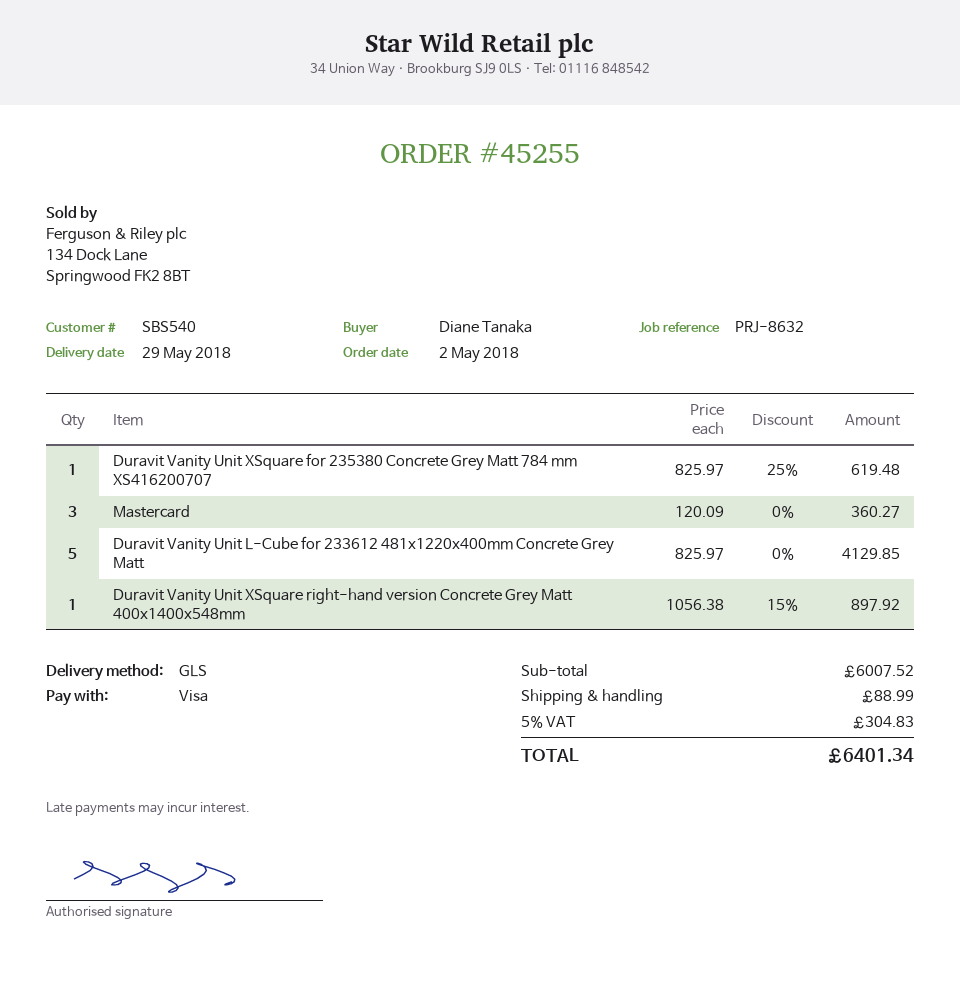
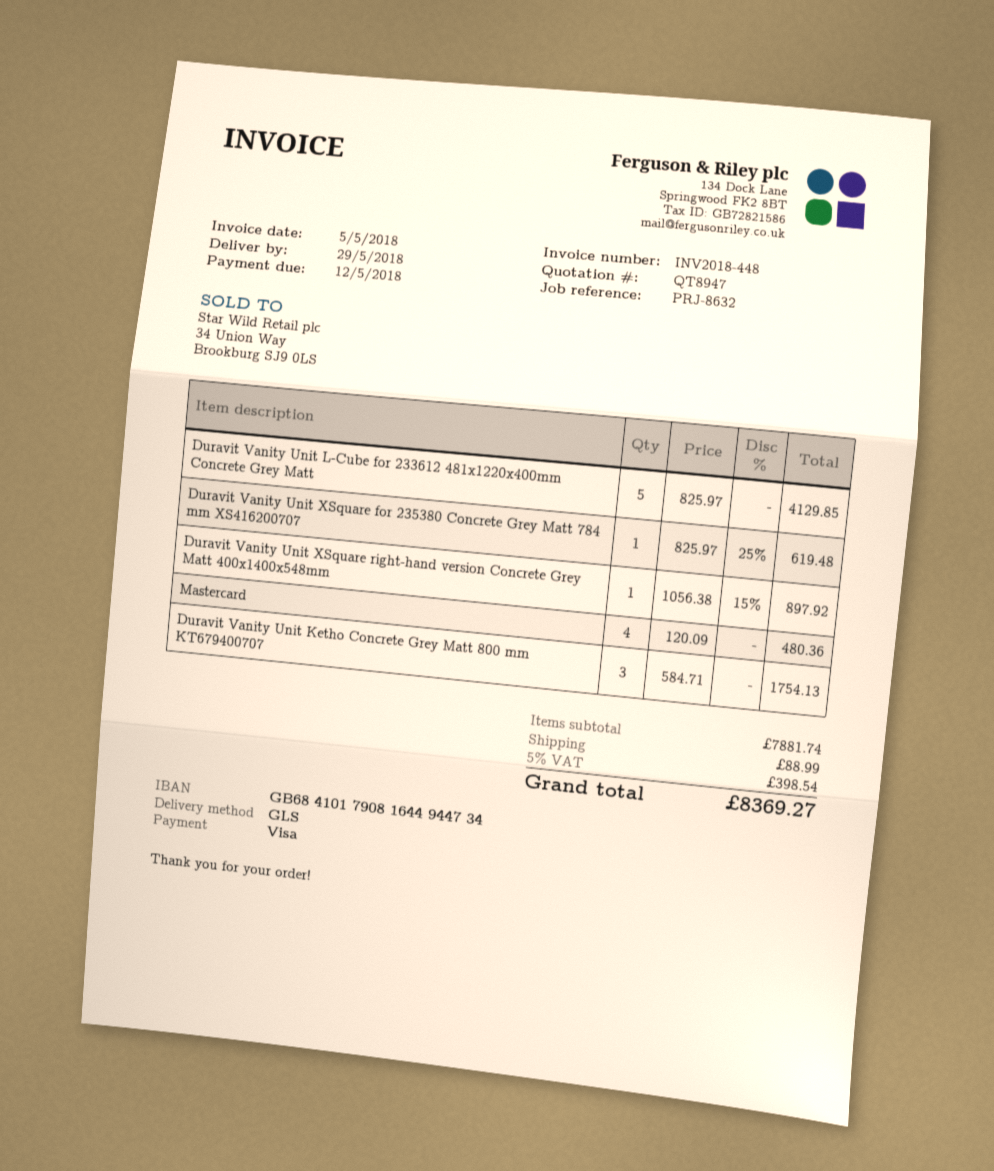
Mastercard: 3 x 120.09 = 360.27 -> 4 x 120.09 = 480.36
Duravit Vanity Unit Ketho Concrete Grey Matt 800 mm KT679400707: none -> 3 x 584.71 = 1754.13
subtotal: 6007.52 -> 7881.74
tax: 5% = 304.83 -> 5% = 398.54
total: 6401.34 -> 8369.27

